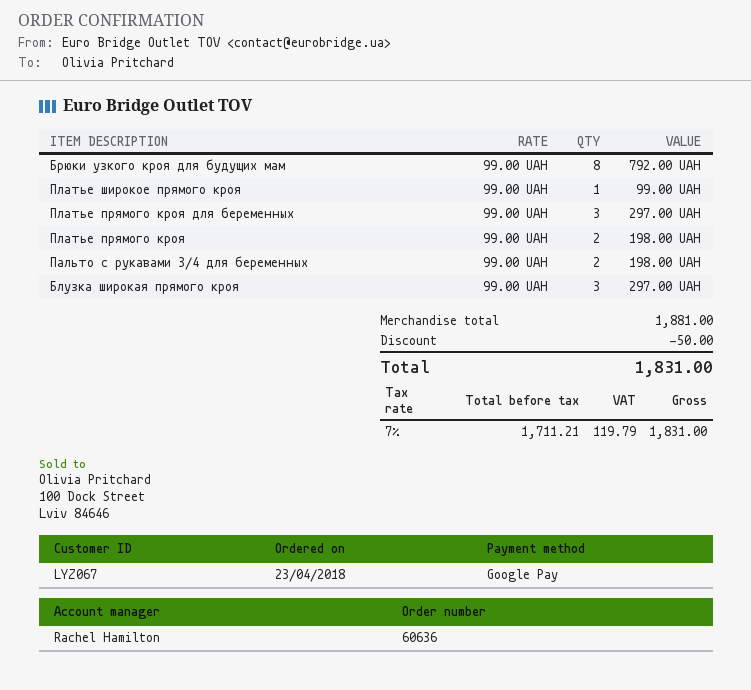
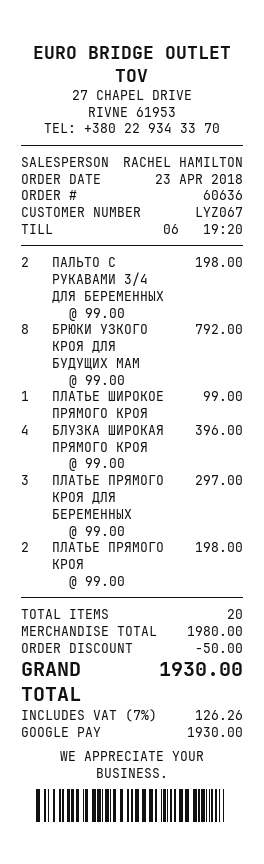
Блузка широкая прямого кроя: 3 x 99.00 = 297.00 -> 4 x 99.00 = 396.00
subtotal: 1881.00 -> 1980.00
tax: 7% = 119.79 -> 7% = 126.26
total: 1831.00 -> 1930.00

